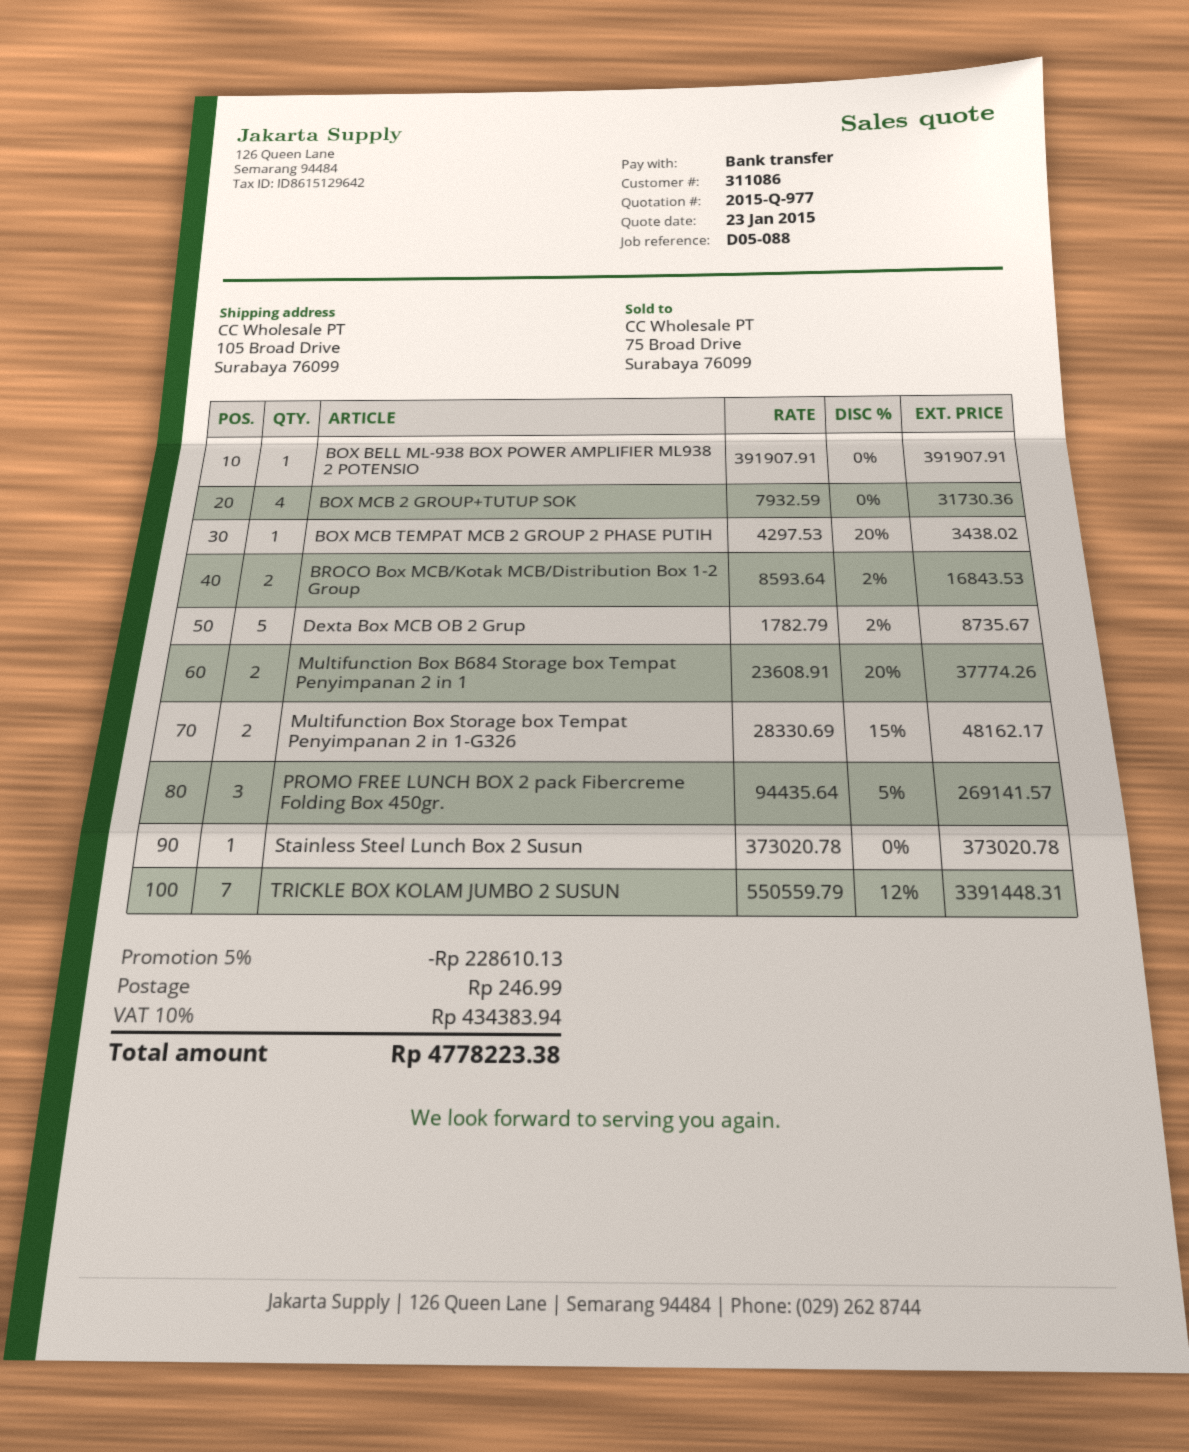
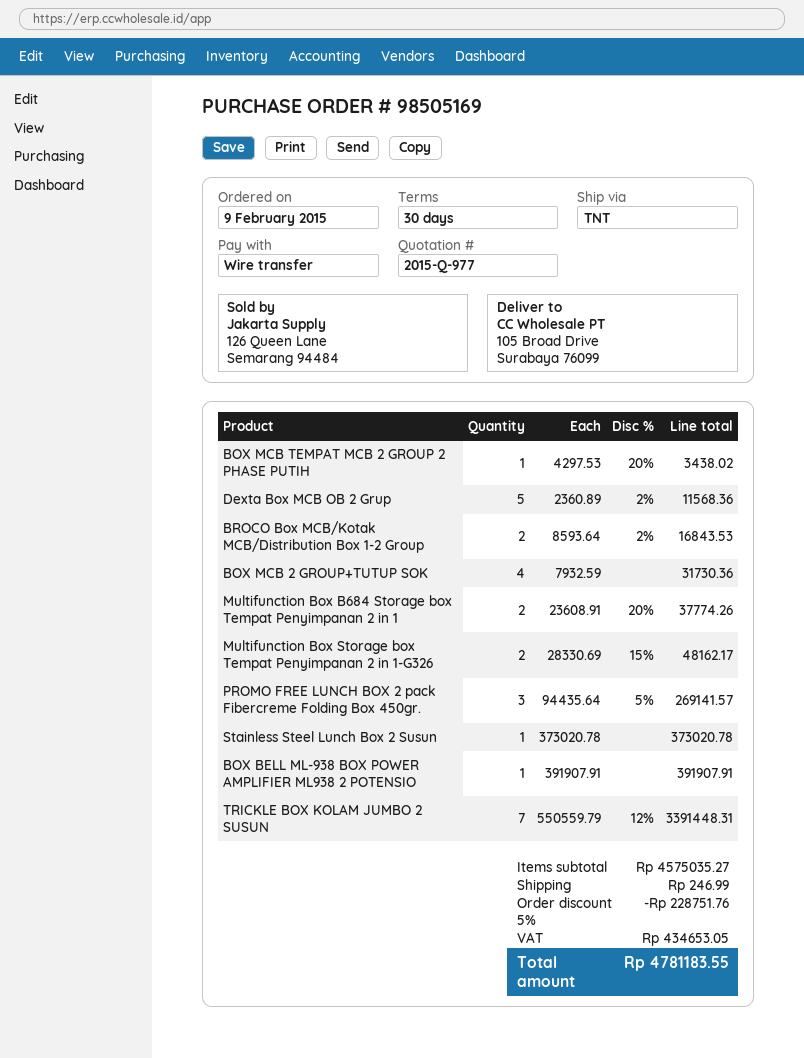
Dexta Box MCB OB 2 Grup: 5 x 1782.79 - 2% = 8735.67 -> 5 x 2360.89 - 2% = 11568.36
discount: 5% = 228610.13 -> 5% = 228751.76
tax: 434383.94 -> 434653.05
total: 4778223.38 -> 4781183.55

